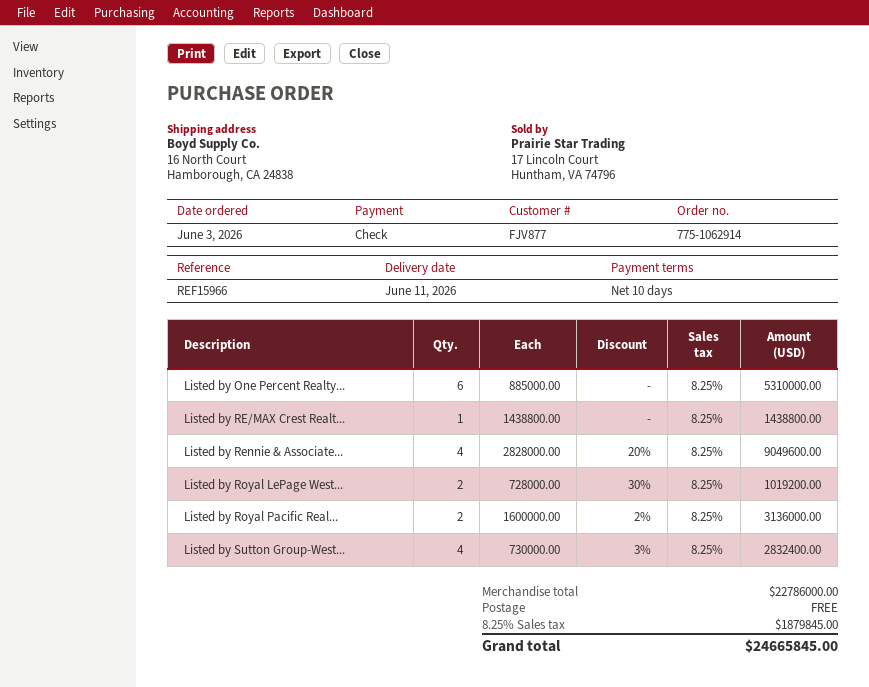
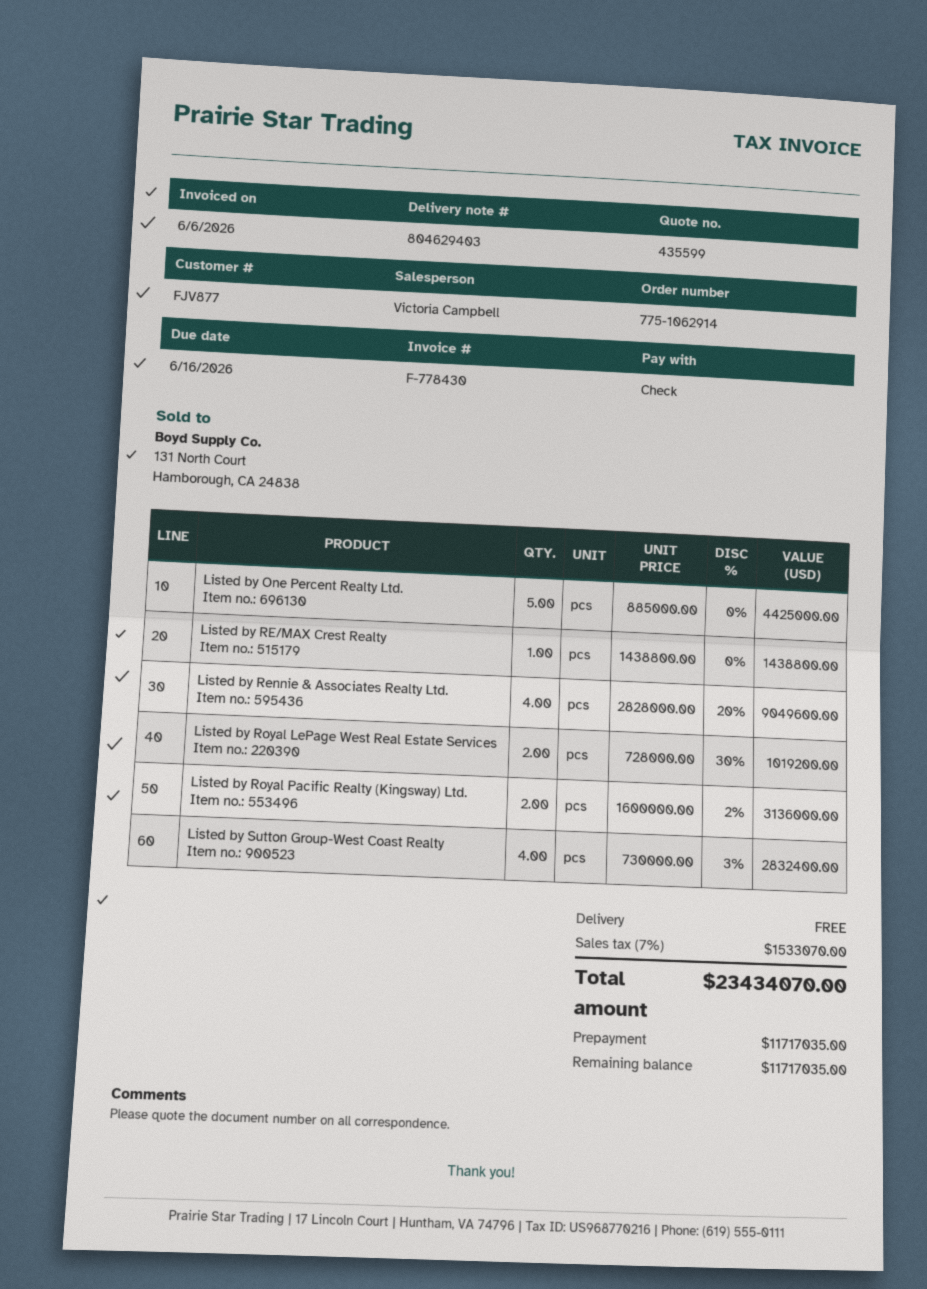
Listed by One Percent Realty...: 6 x 885000.00 = 5310000.00 -> 5 x 885000.00 = 4425000.00
tax: 8.25% = 1879845.00 -> 7% = 1533070.00
total: 24665845.00 -> 23434070.00

